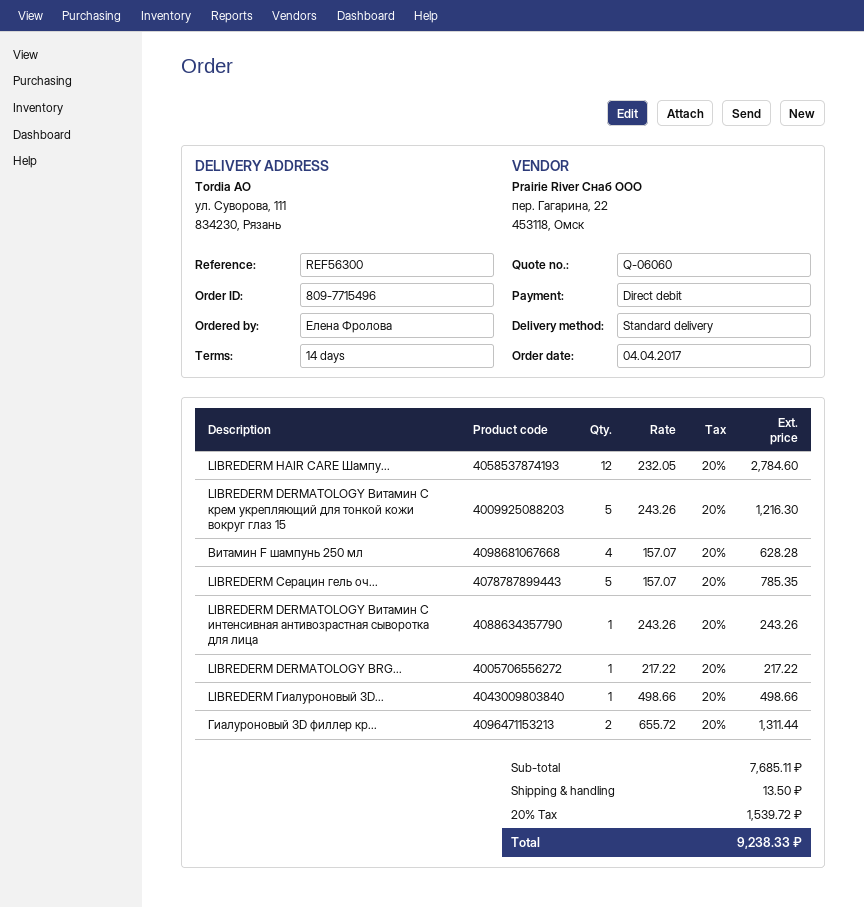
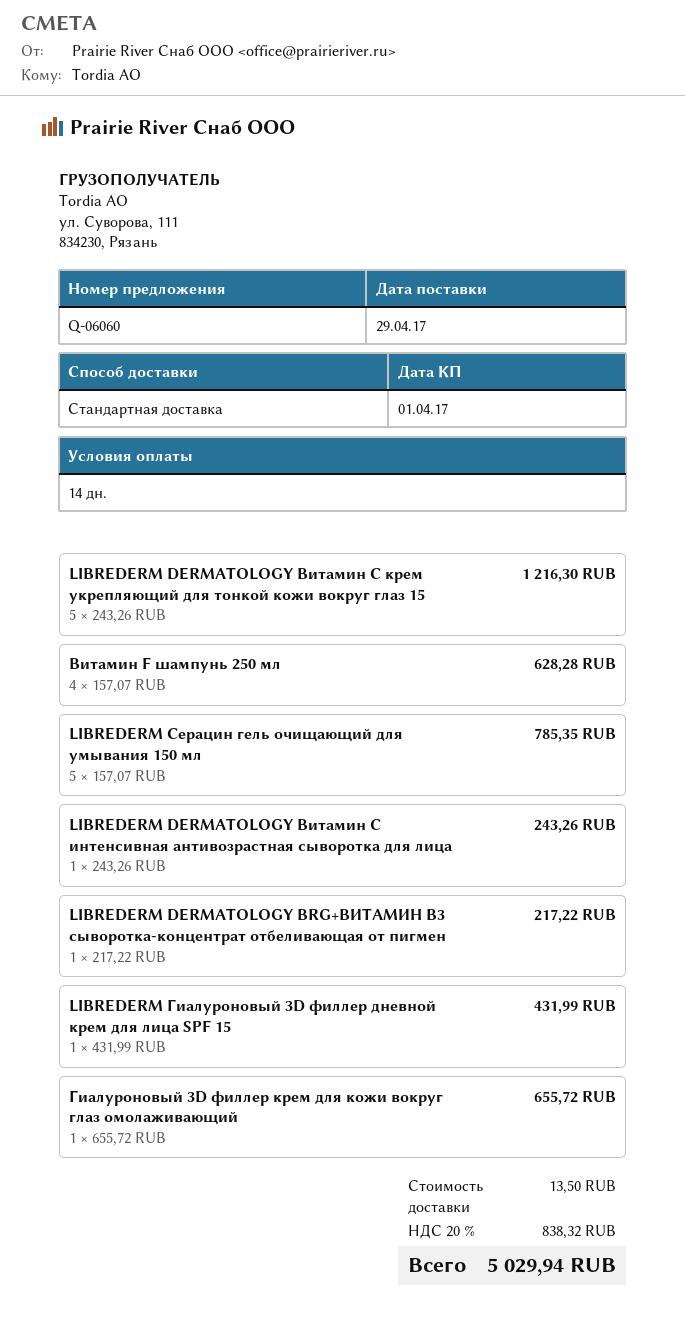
LIBREDERM HAIR CARE Шампу...: 12 x 232.05 = 2784.60 -> none
LIBREDERM Гиалуроновый 3D...: 1 x 498.66 = 498.66 -> 1 x 431.99 = 431.99
Гиалуроновый 3D филлер кр...: 2 x 655.72 = 1311.44 -> 1 x 655.72 = 655.72
tax: 20% = 1539.72 -> 20% = 838.32
total: 9238.33 -> 5029.94

